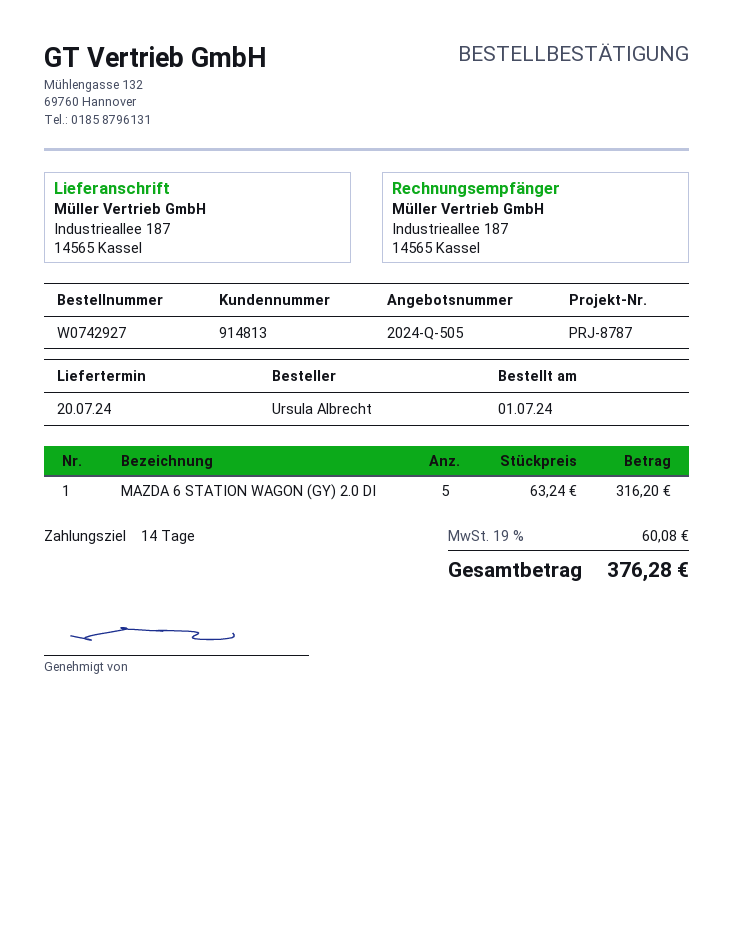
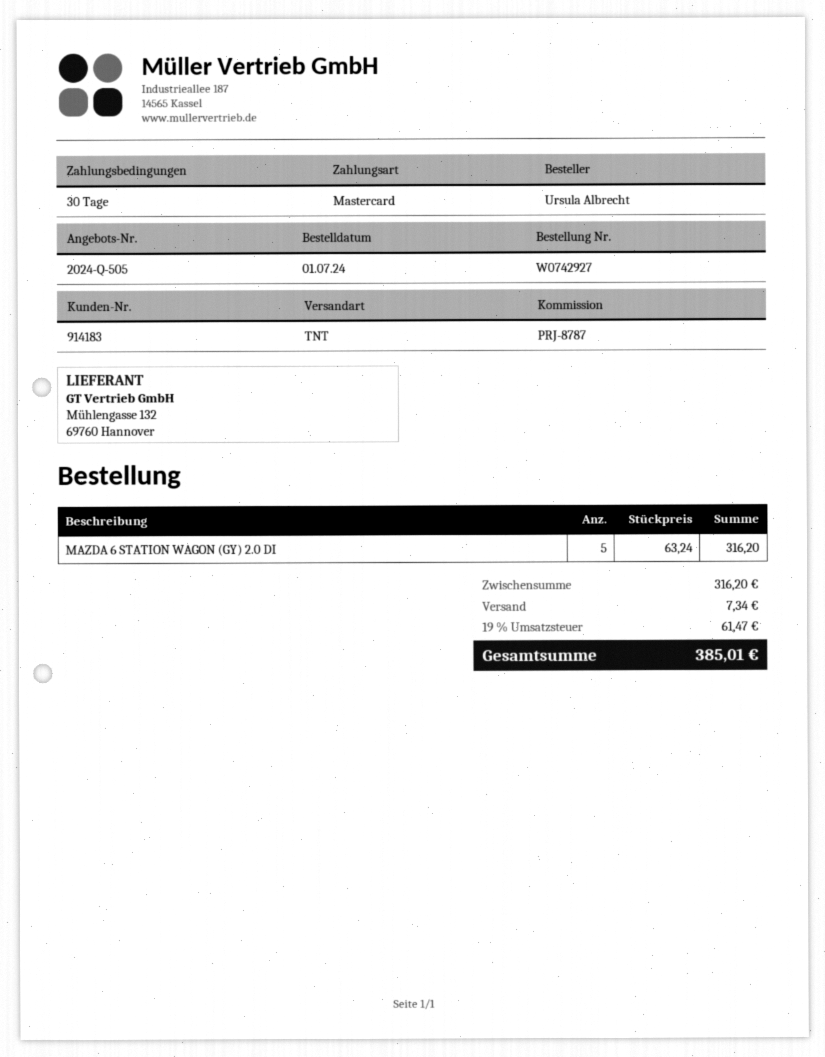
payment terms: 14 days -> 30 days
customer number: 914813 -> 914183
shipping: none -> 7.34
tax: 19% = 60.08 -> 19% = 61.47
total: 376.28 -> 385.01

